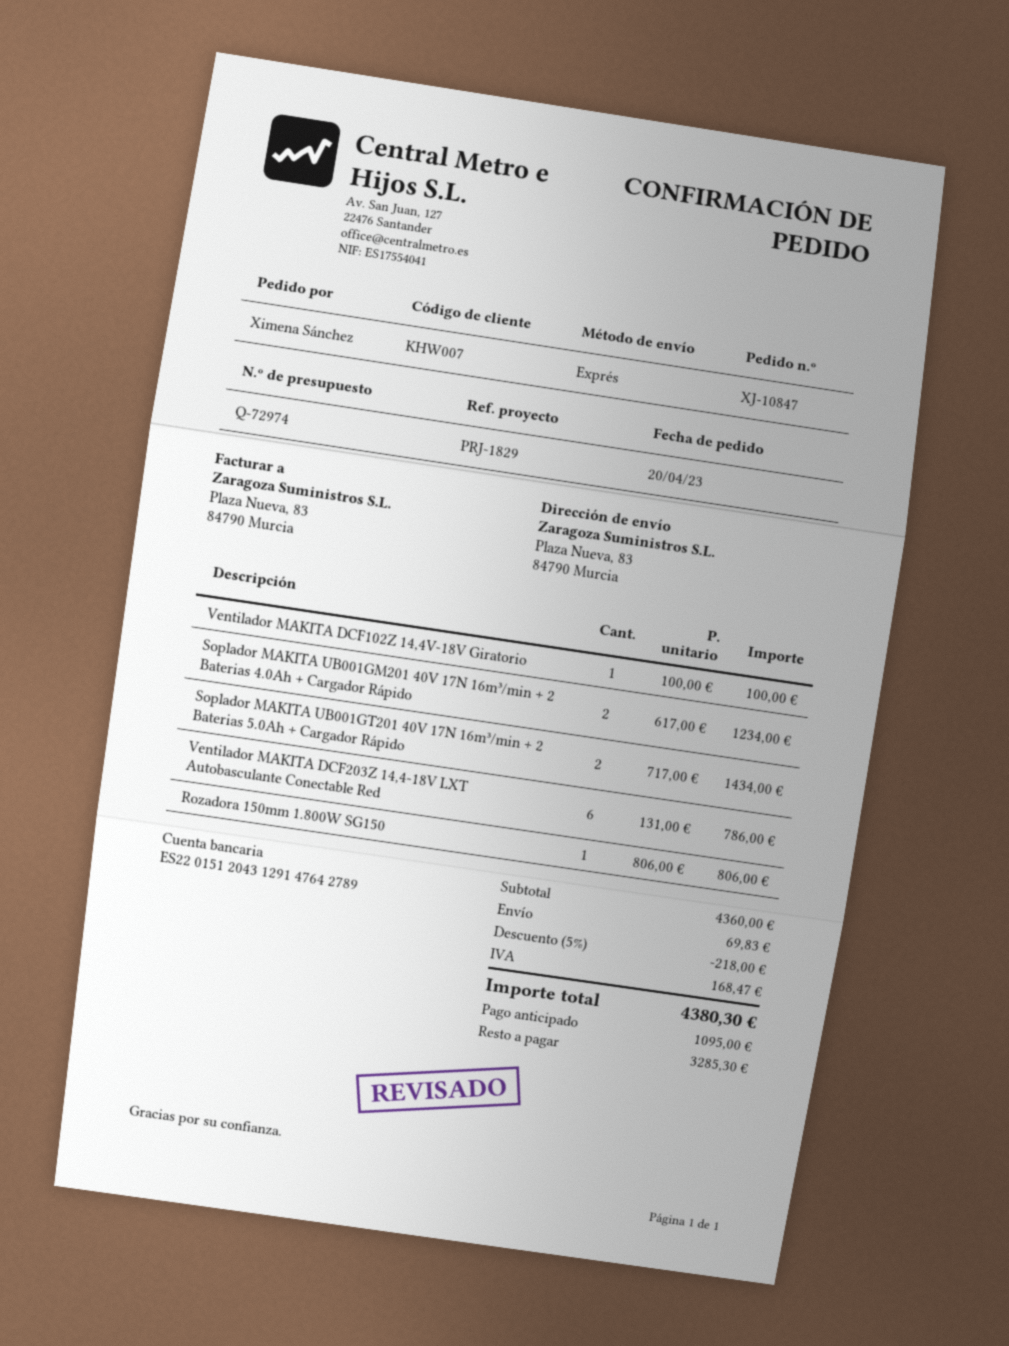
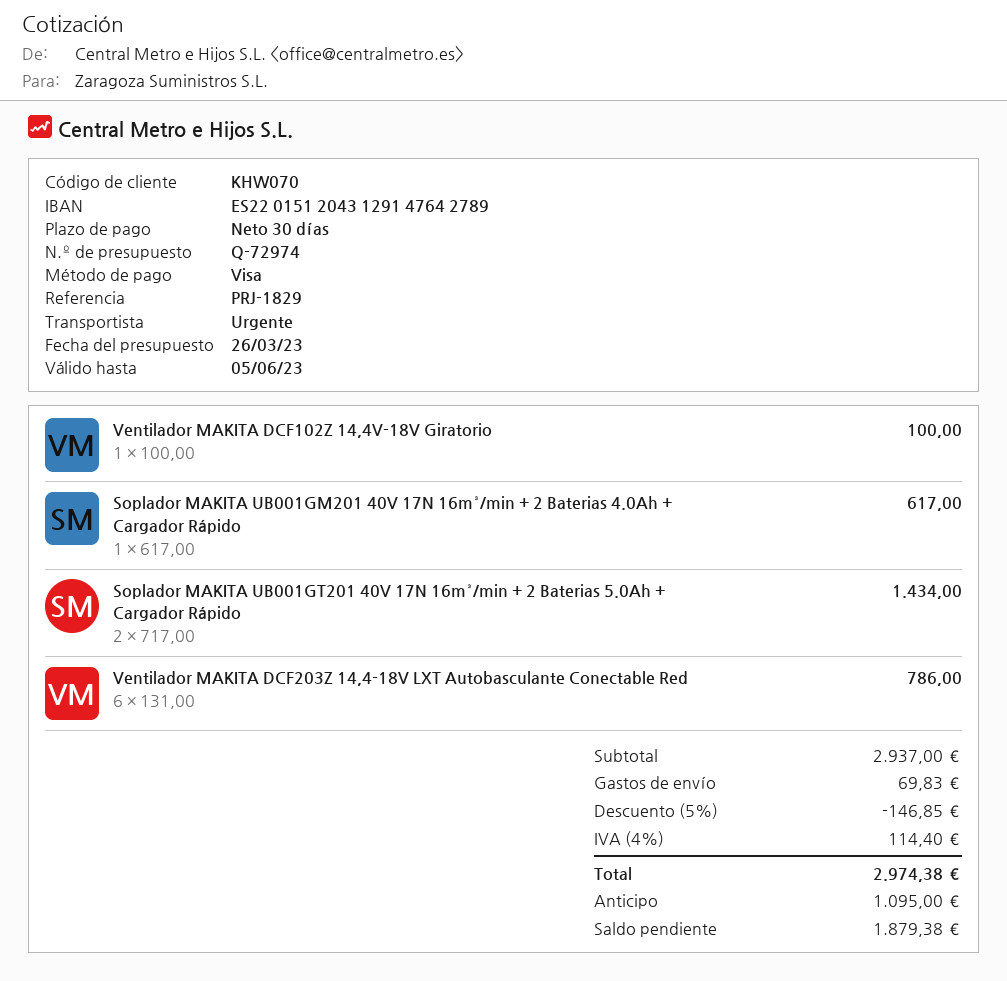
customer number: KHW007 -> KHW070
Soplador MAKITA UB001GM201 40V 17N 16m³/min + 2 Baterias 4.0Ah + Cargador Rápido: 2 x 617.00 = 1234.00 -> 1 x 617.00 = 617.00
Rozadora 150mm 1.800W SG150: 1 x 806.00 = 806.00 -> none
subtotal: 4360.00 -> 2937.00
discount: 5% = 218.00 -> 5% = 146.85
tax: 168.47 -> 114.40
total: 4380.30 -> 2974.38
balance: 3285.30 -> 1879.38

